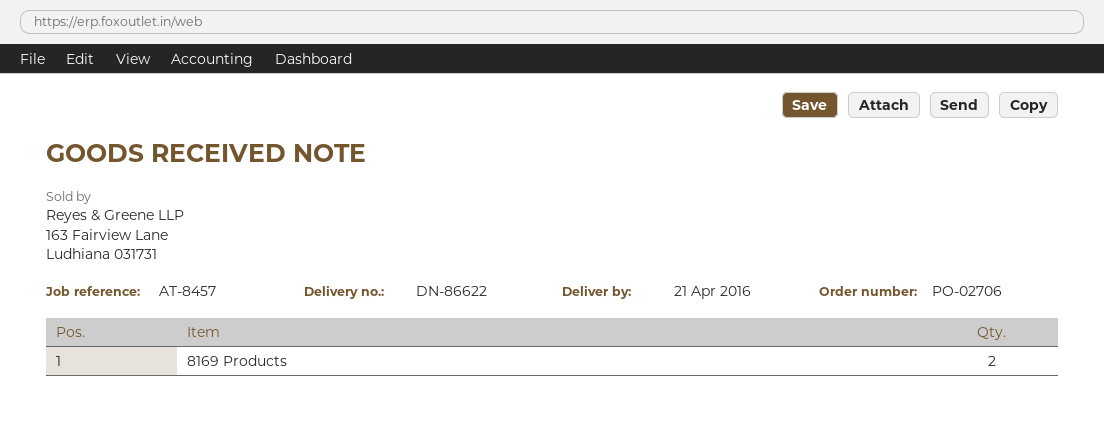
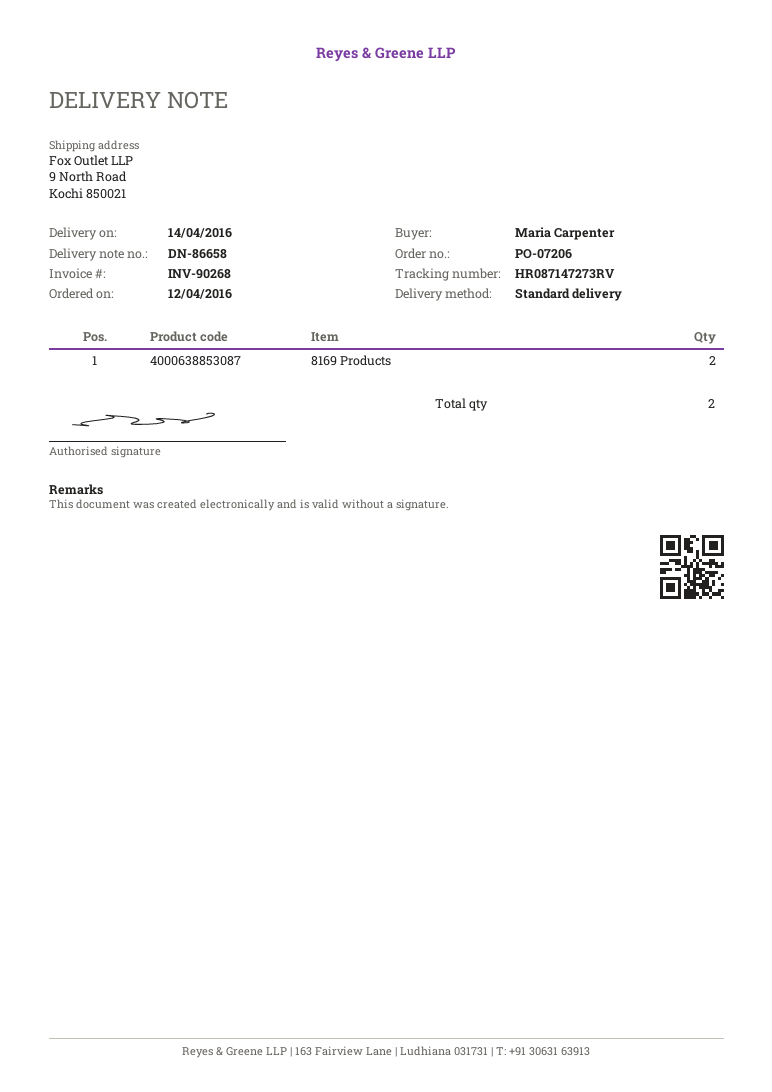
order number: PO-02706 -> PO-07206
delivery note number: DN-86622 -> DN-86658
delivery date: 2016-04-21 -> 2016-04-14

